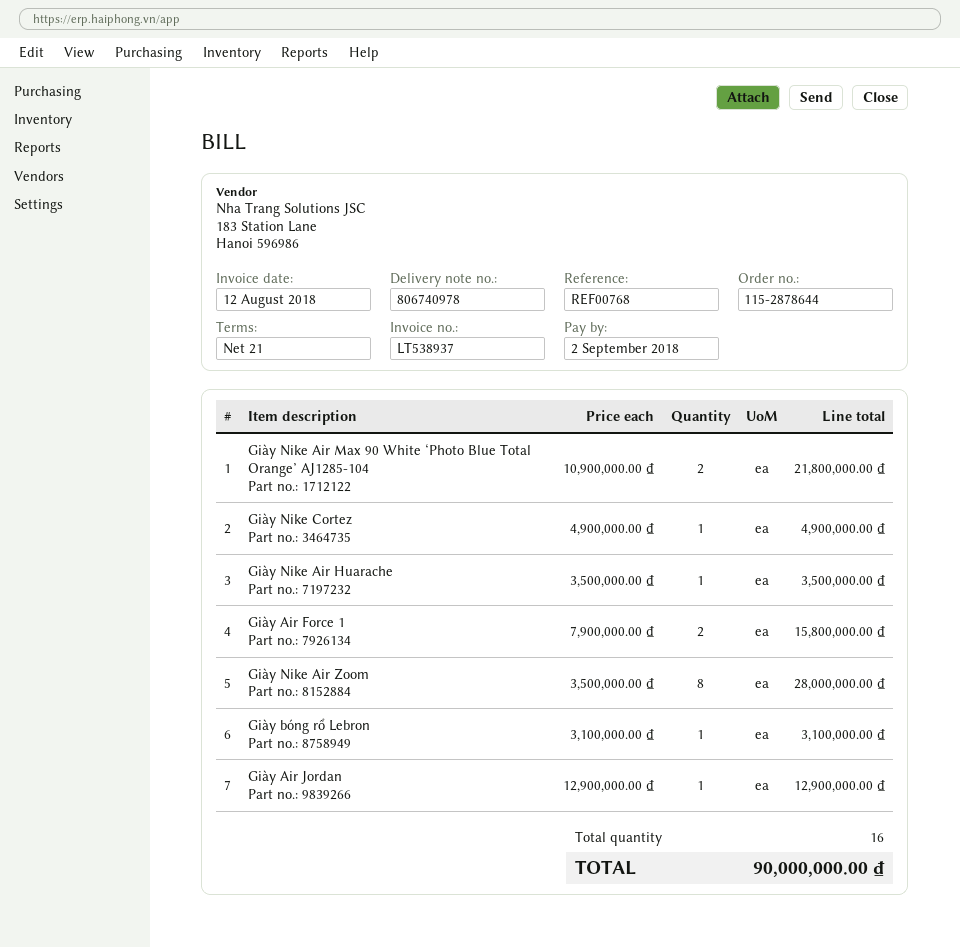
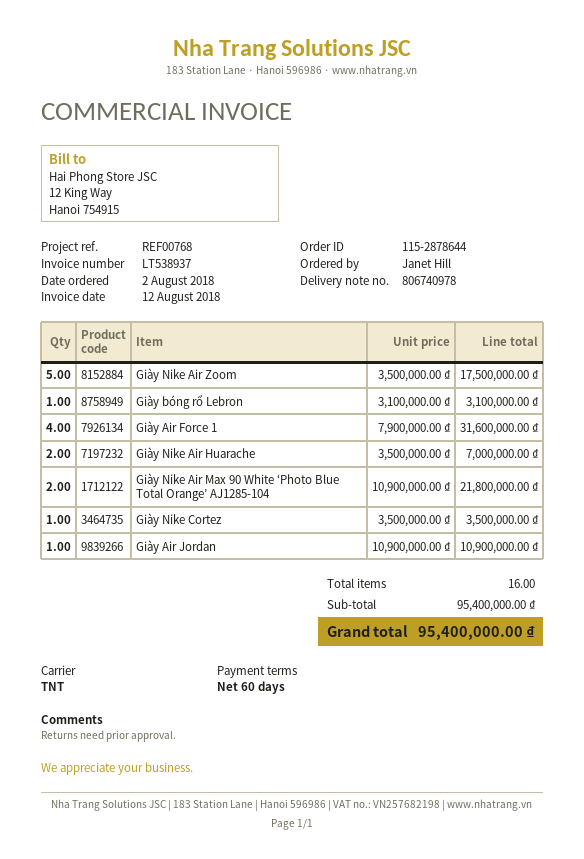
payment terms: 21 days -> 60 days
Giày Nike Cortez: 1 x 4900000.00 = 4900000.00 -> 1 x 3500000.00 = 3500000.00
Giày Nike Air Huarache: 1 x 3500000.00 = 3500000.00 -> 2 x 3500000.00 = 7000000.00
Giày Air Force 1: 2 x 7900000.00 = 15800000.00 -> 4 x 7900000.00 = 31600000.00
Giày Nike Air Zoom: 8 x 3500000.00 = 28000000.00 -> 5 x 3500000.00 = 17500000.00
Giày Air Jordan: 1 x 12900000.00 = 12900000.00 -> 1 x 10900000.00 = 10900000.00
total: 90000000.00 -> 95400000.00

